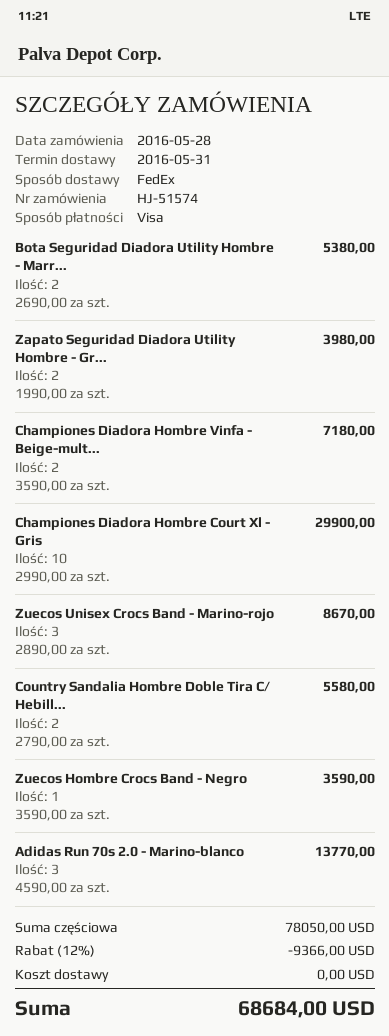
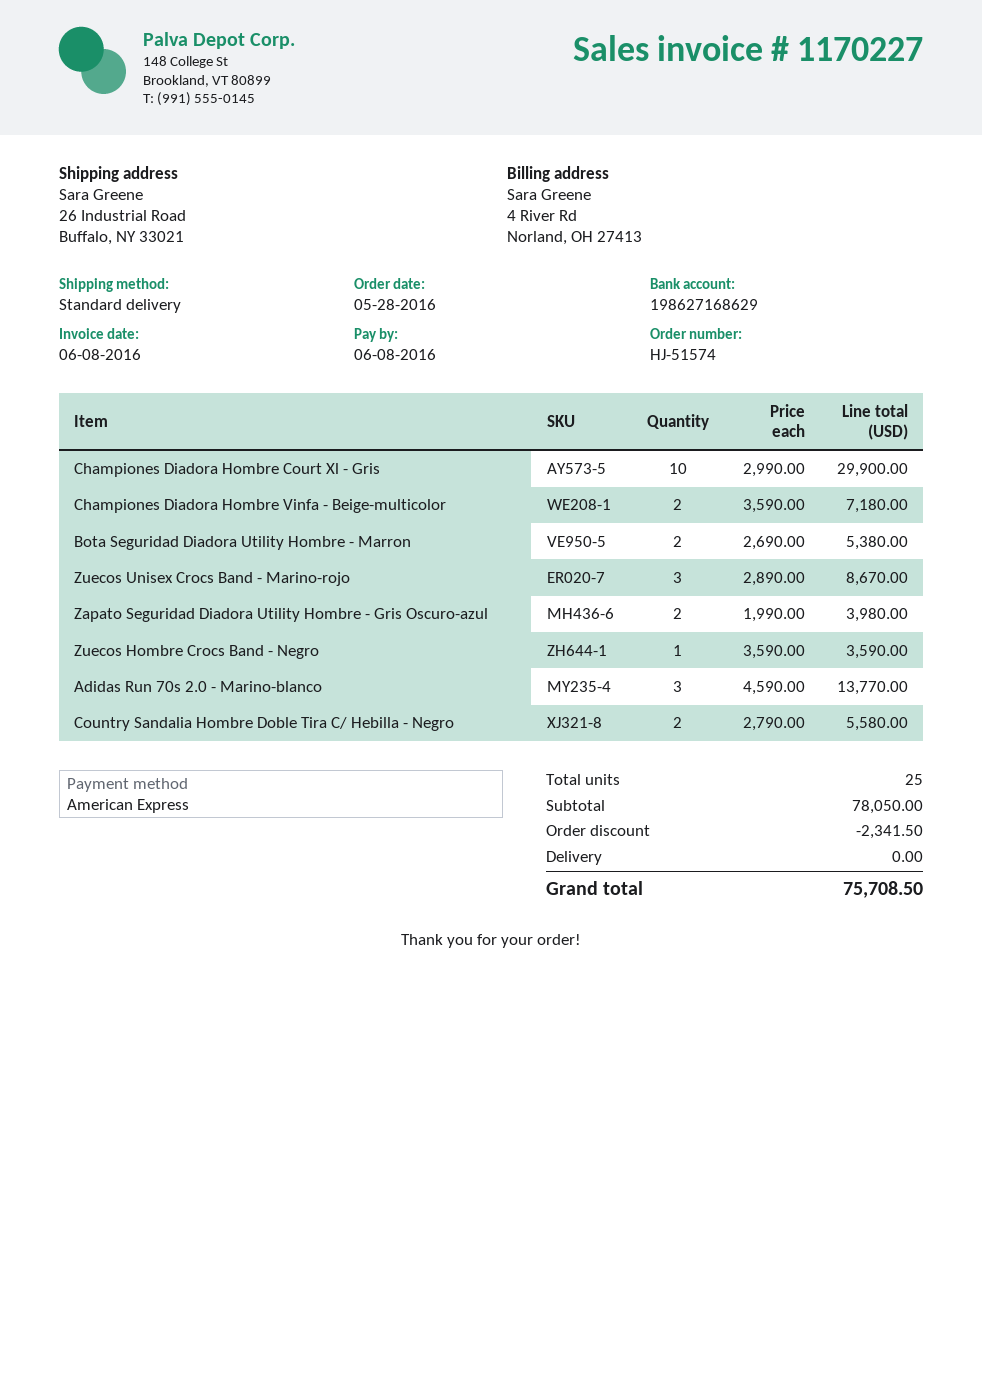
payment method: Visa -> American Express
shipping method: FedEx -> standard
discount: 9366.00 -> 2341.50
total: 68684.00 -> 75708.50

